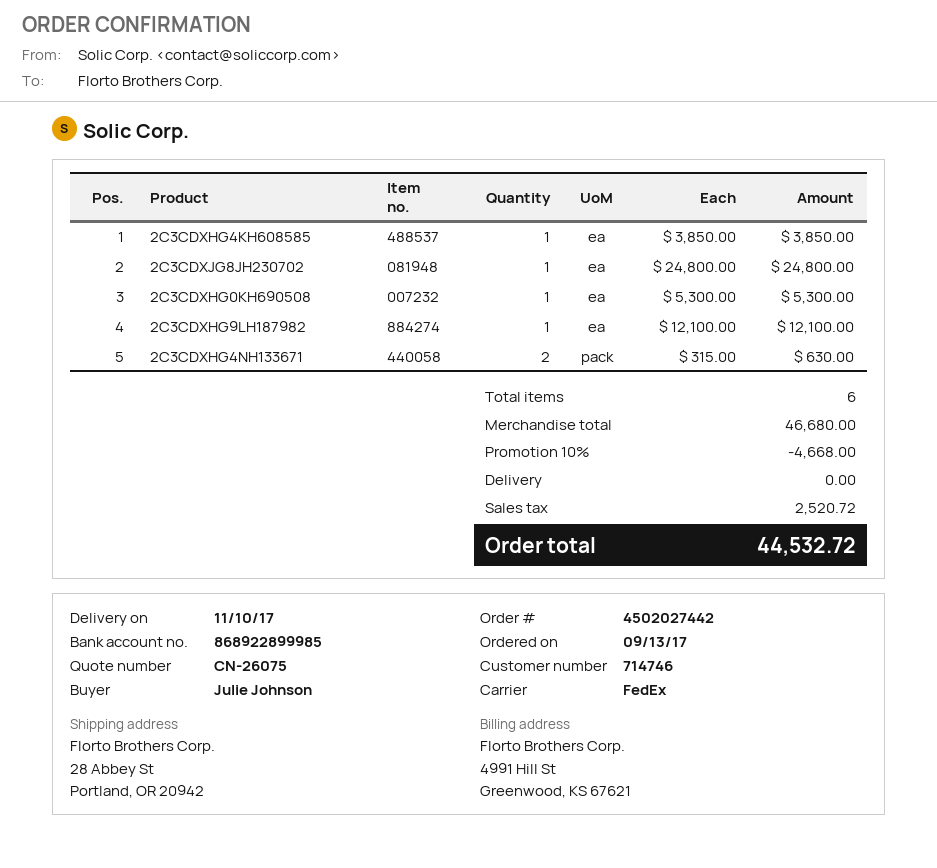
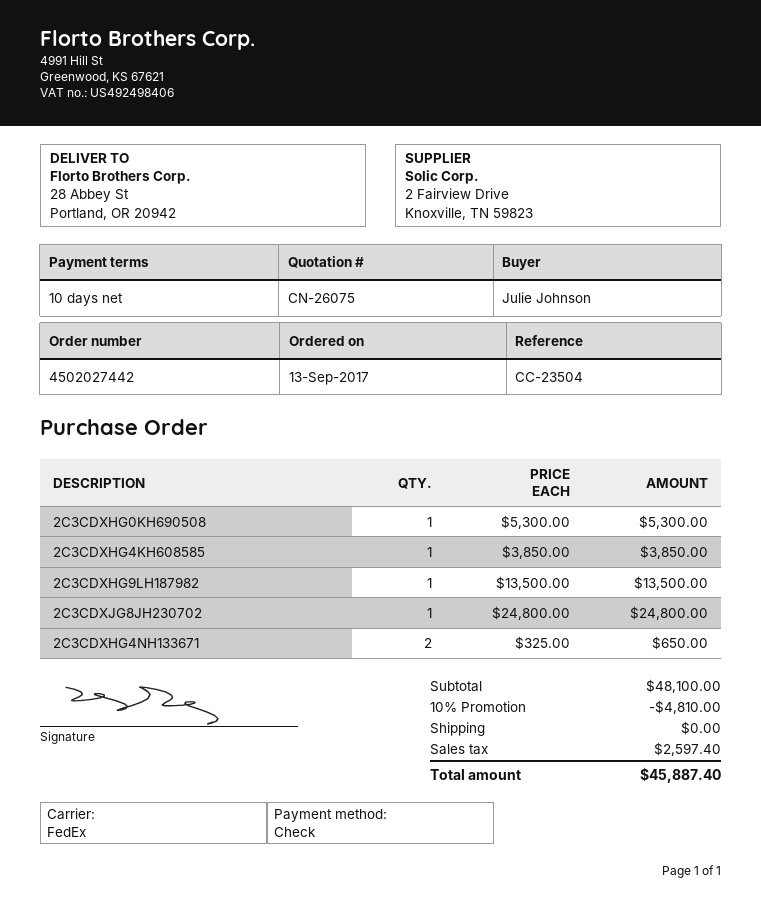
2C3CDXHG9LH187982: 1 x 12100.00 = 12100.00 -> 1 x 13500.00 = 13500.00
2C3CDXHG4NH133671: 2 x 315.00 = 630.00 -> 2 x 325.00 = 650.00
subtotal: 46680.00 -> 48100.00
discount: 10% = 4668.00 -> 10% = 4810.00
tax: 2520.72 -> 2597.40
total: 44532.72 -> 45887.40

